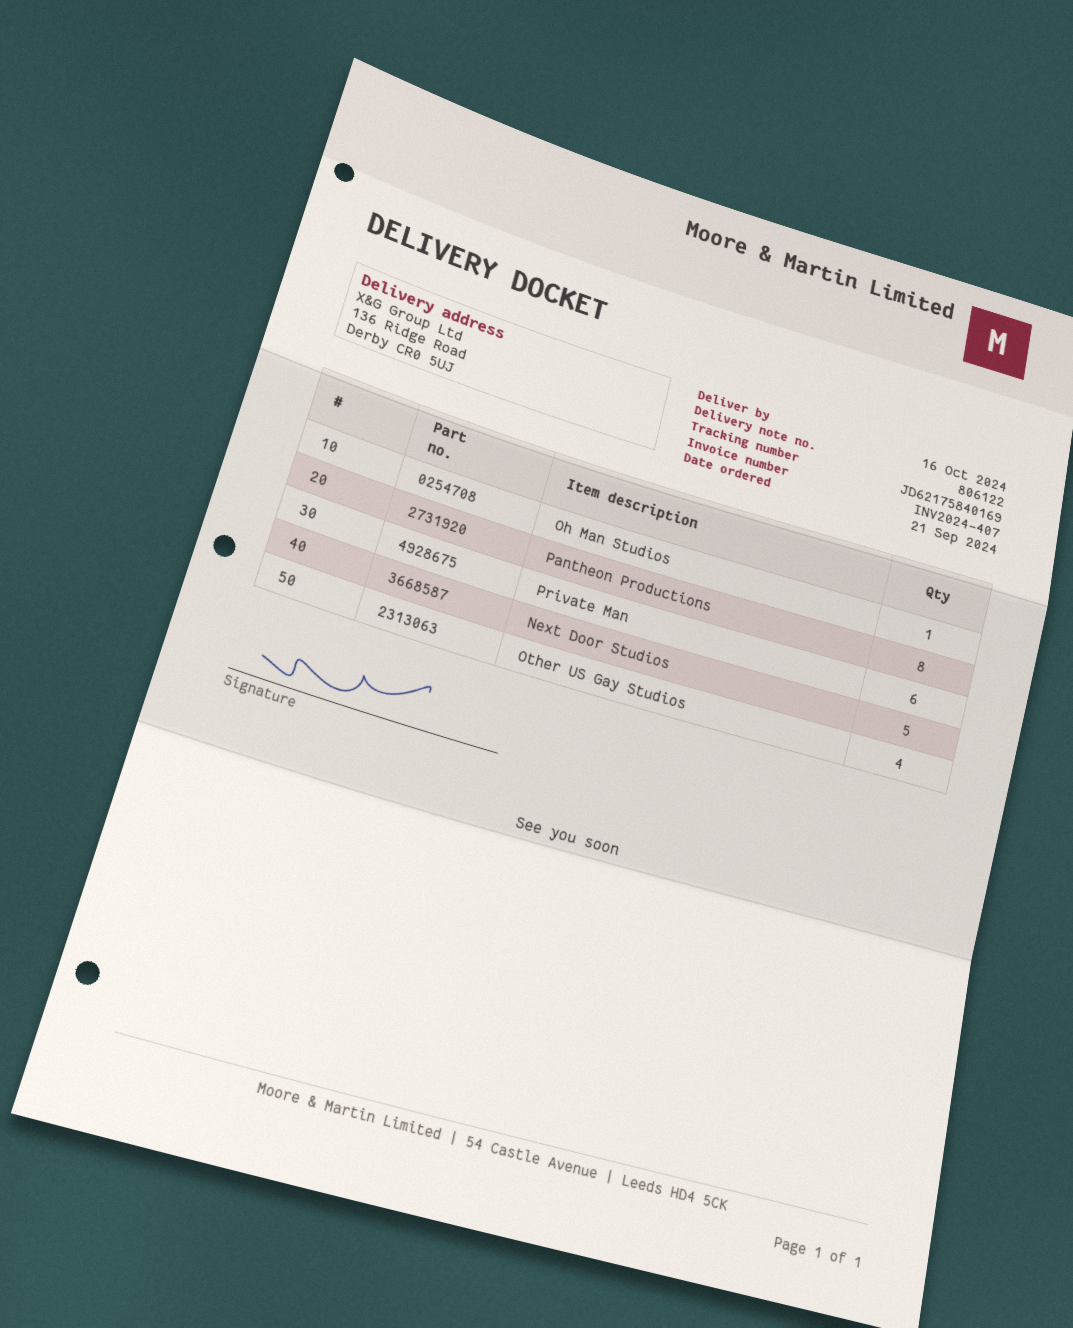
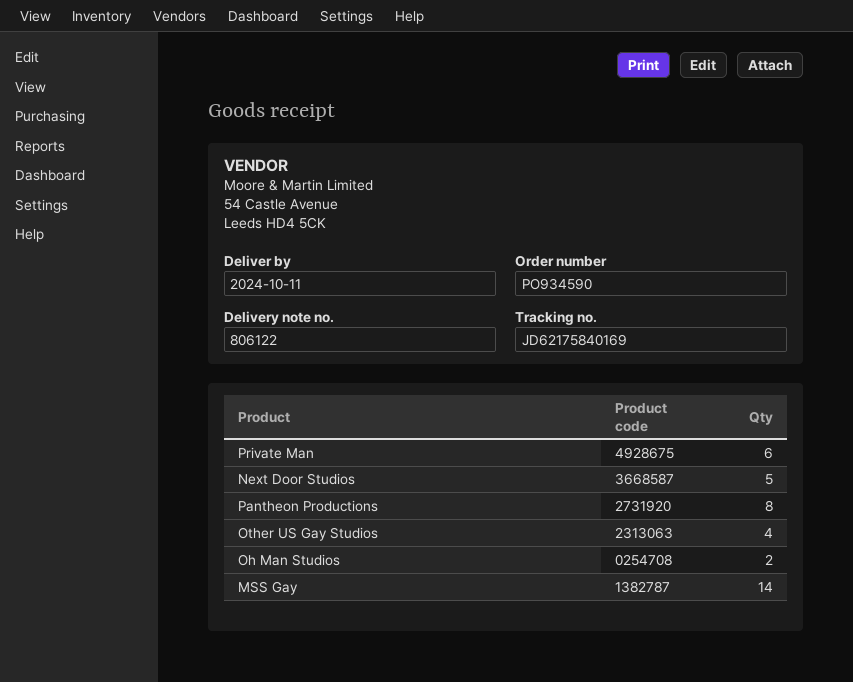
delivery date: 2024-10-16 -> 2024-10-11
Oh Man Studios: 1 -> 2
MSS Gay: none -> 14

